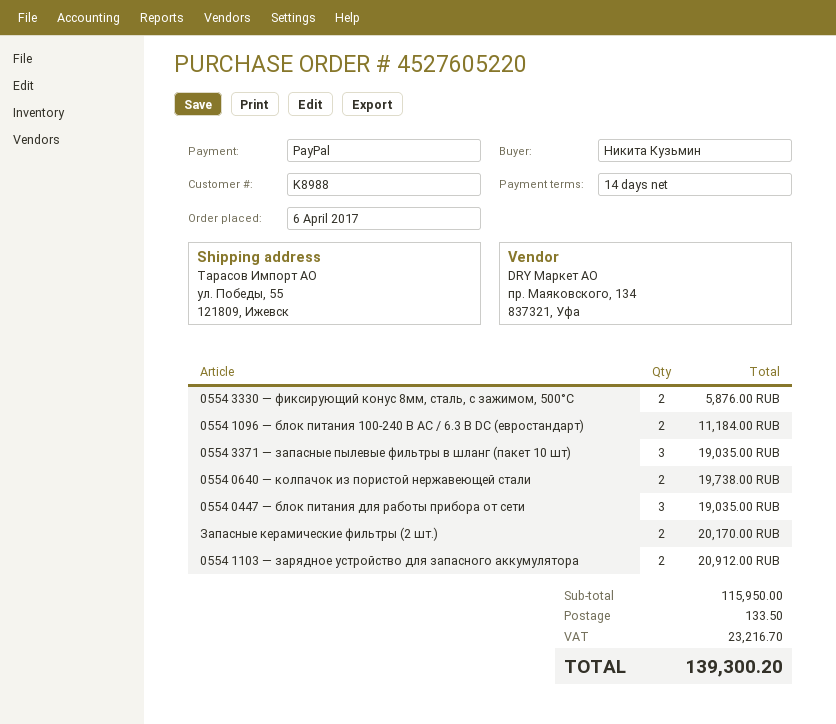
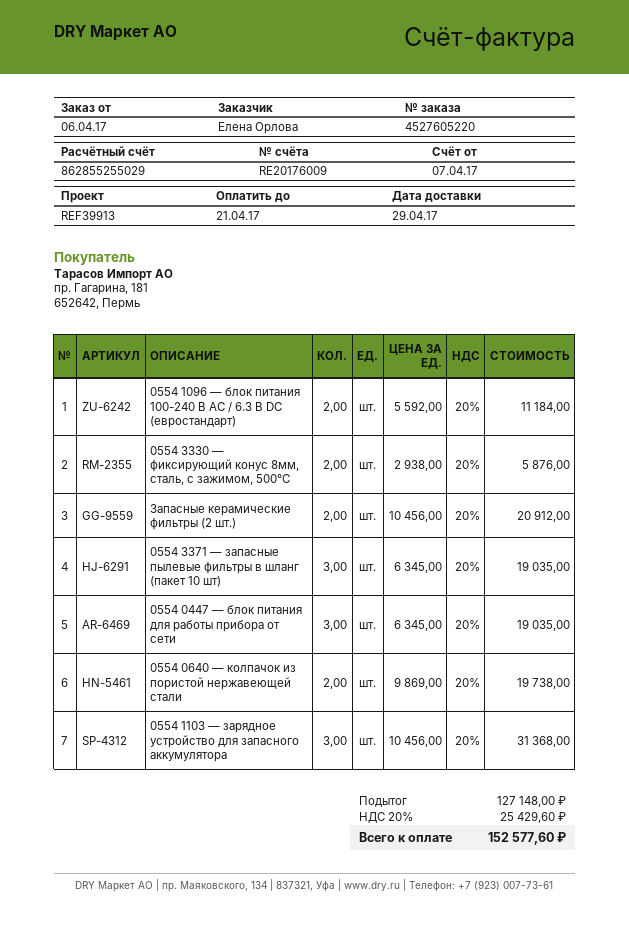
ordered by: Никита Кузьмин -> Елена Орлова
Запасные керамические фильтры (2 шт.): 2 for 20170.00 -> 2 for 20912.00
0554 1103 — зарядное устройство для запасного аккумулятора: 2 for 20912.00 -> 3 for 31368.00
subtotal: 115950.00 -> 127148.00
shipping: 133.50 -> none
tax: 23216.70 -> 25429.60
total: 139300.20 -> 152577.60

